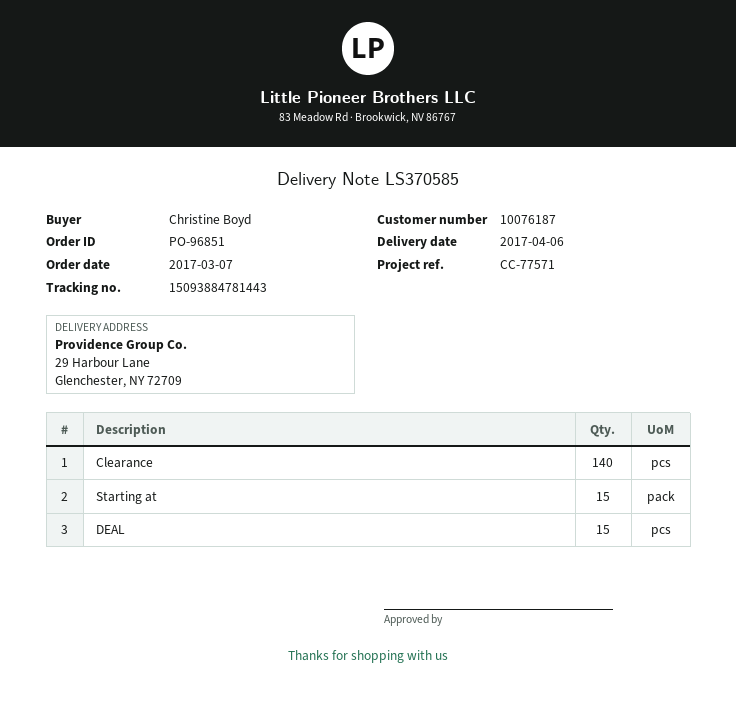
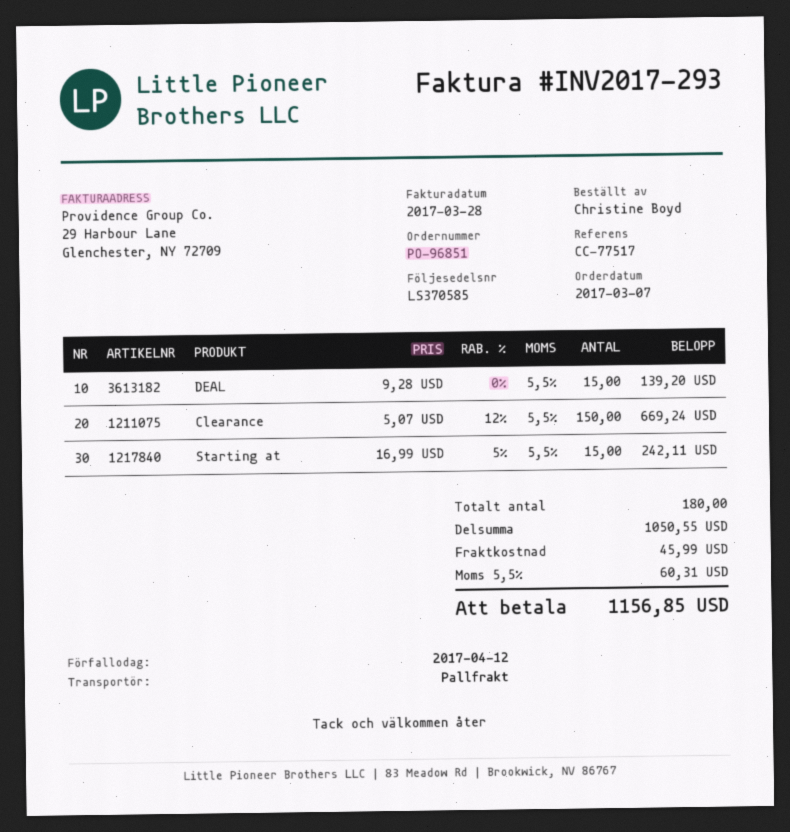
reference: CC-77571 -> CC-77517
Clearance: 140 -> 150

